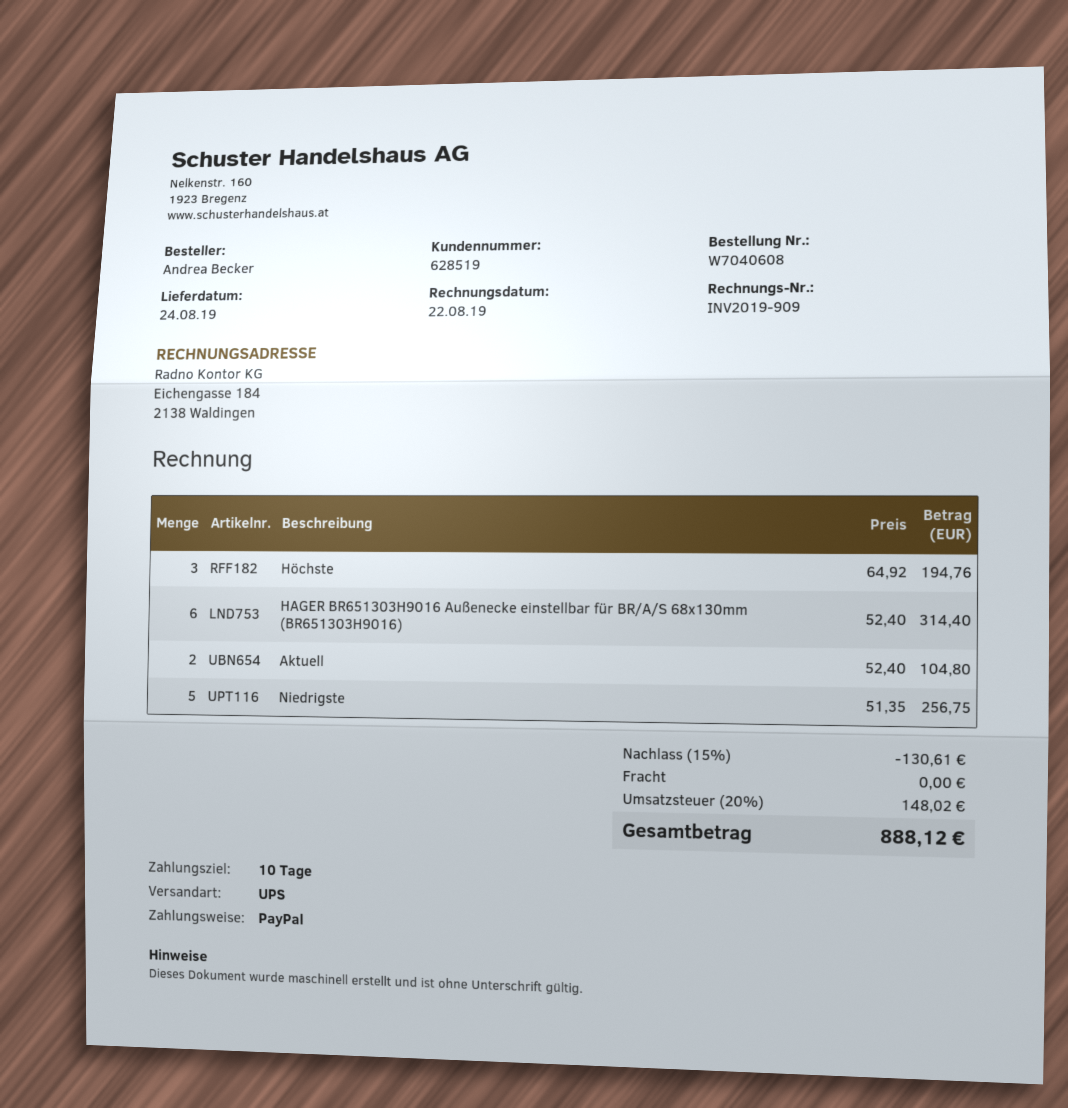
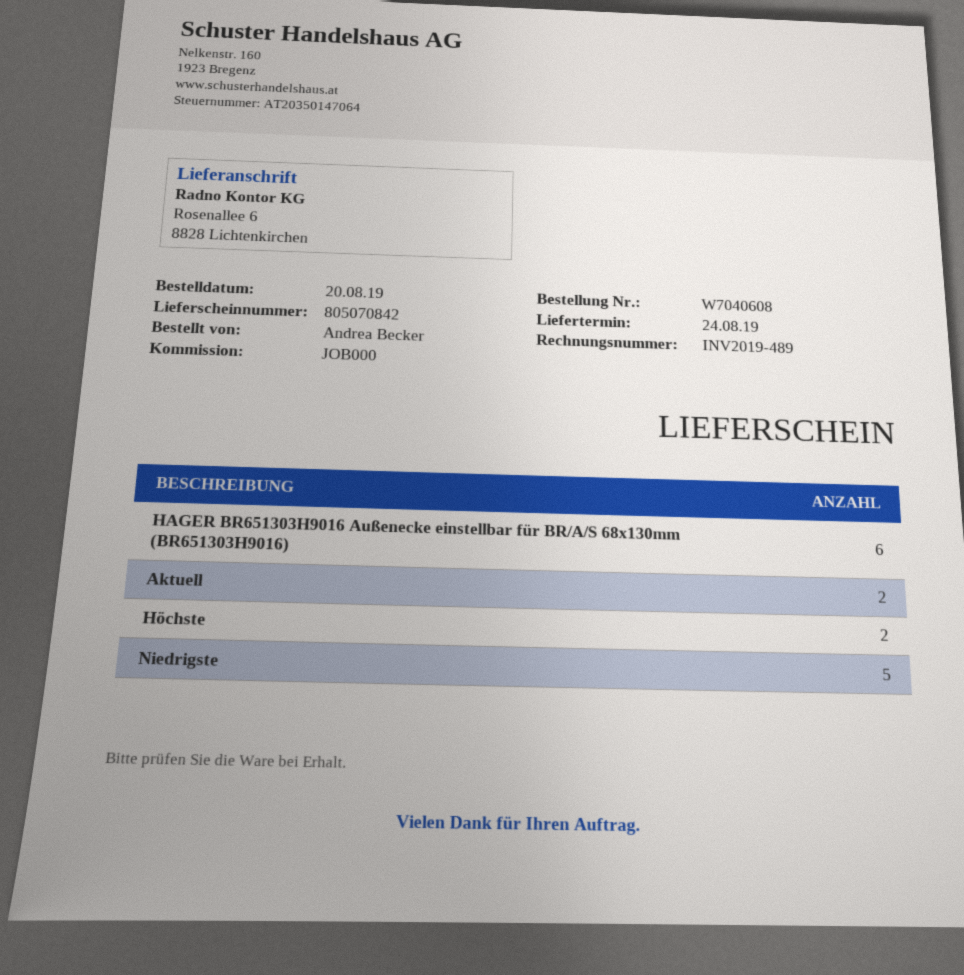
invoice number: INV2019-909 -> INV2019-489
Höchste: 3 -> 2

